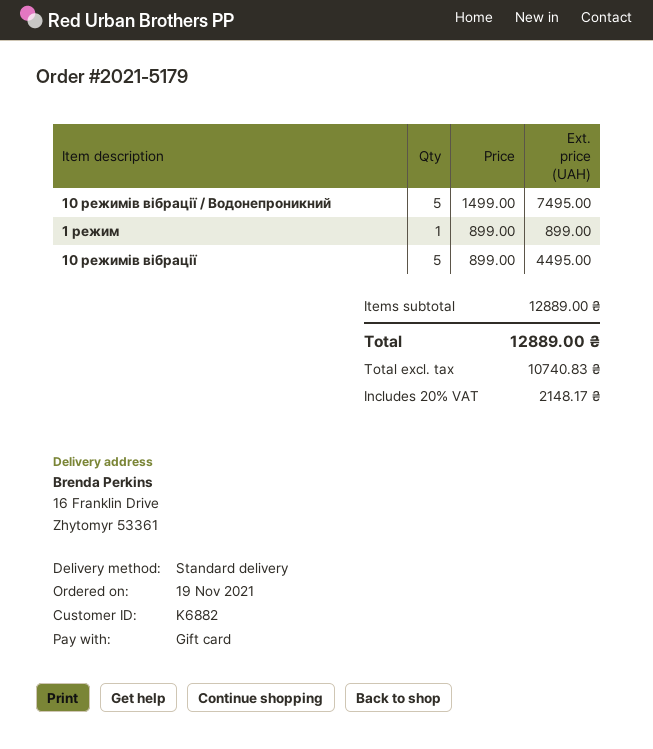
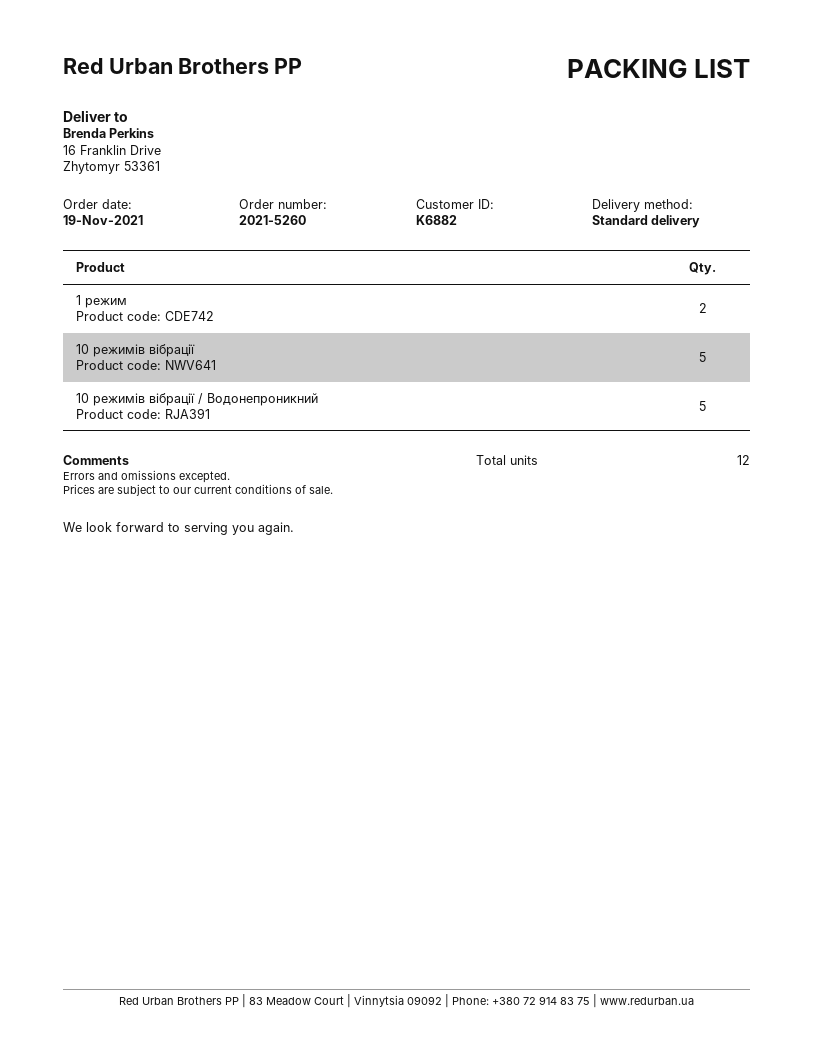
order number: 2021-5179 -> 2021-5260
1 режим: 1 -> 2

